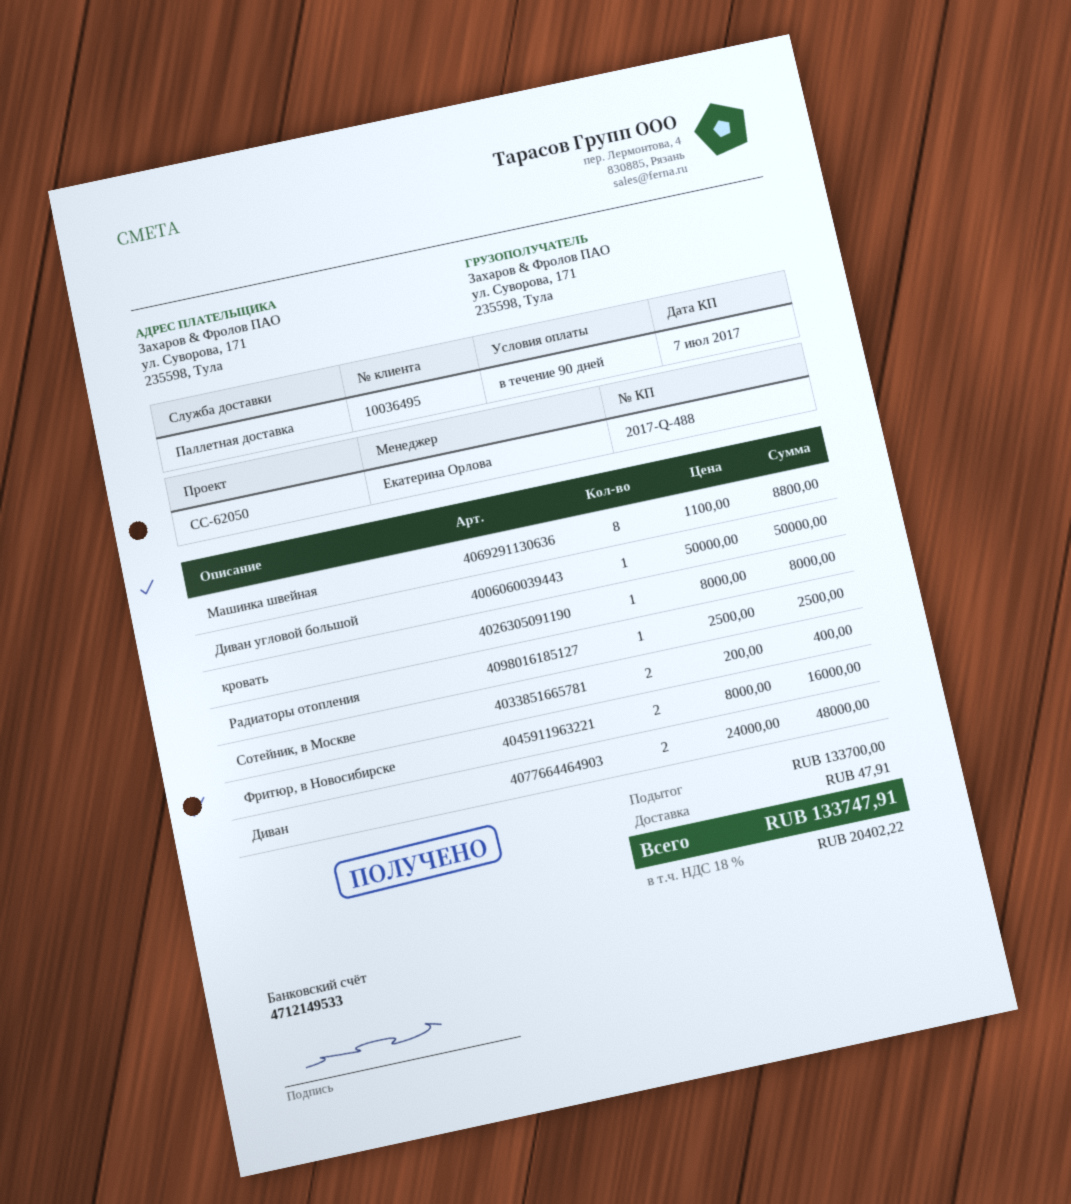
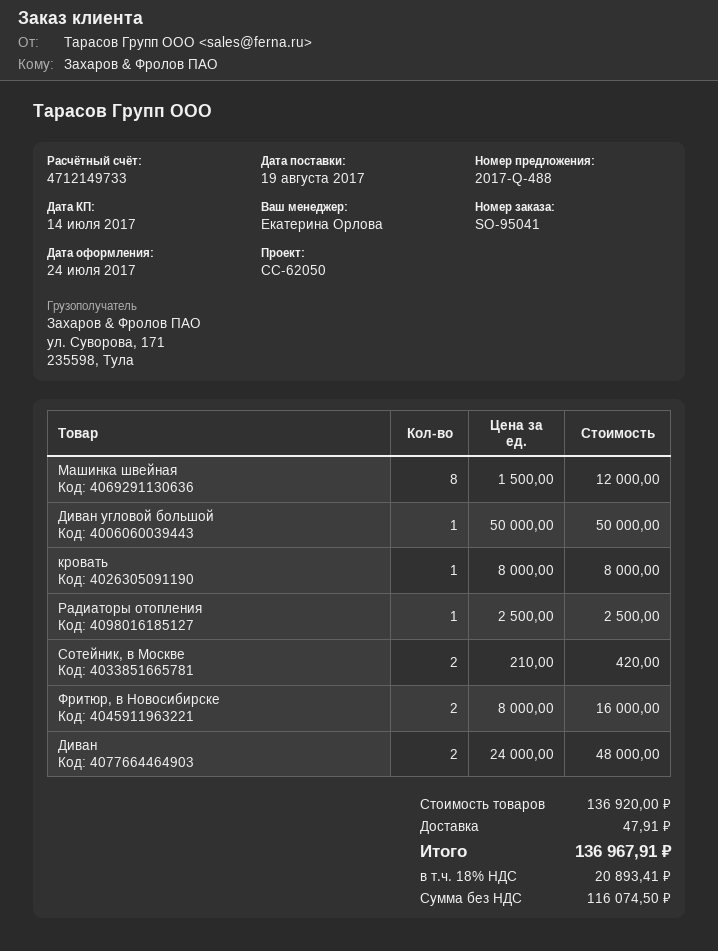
quote date: 2017-07-07 -> 2017-07-14
bank account: 4712149533 -> 4712149733
Машинка швейная: 8 x 1100.00 = 8800.00 -> 8 x 1500.00 = 12000.00
Сотейник, в Москве: 2 x 200.00 = 400.00 -> 2 x 210.00 = 420.00
subtotal: 133700.00 -> 136920.00
tax: 18% = 20402.22 -> 18% = 20893.41
total: 133747.91 -> 136967.91

